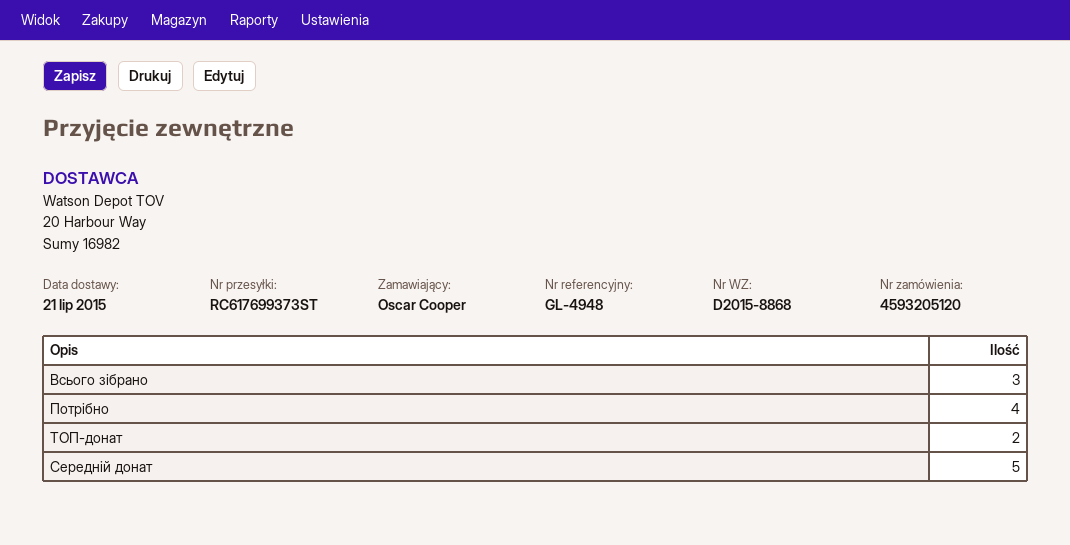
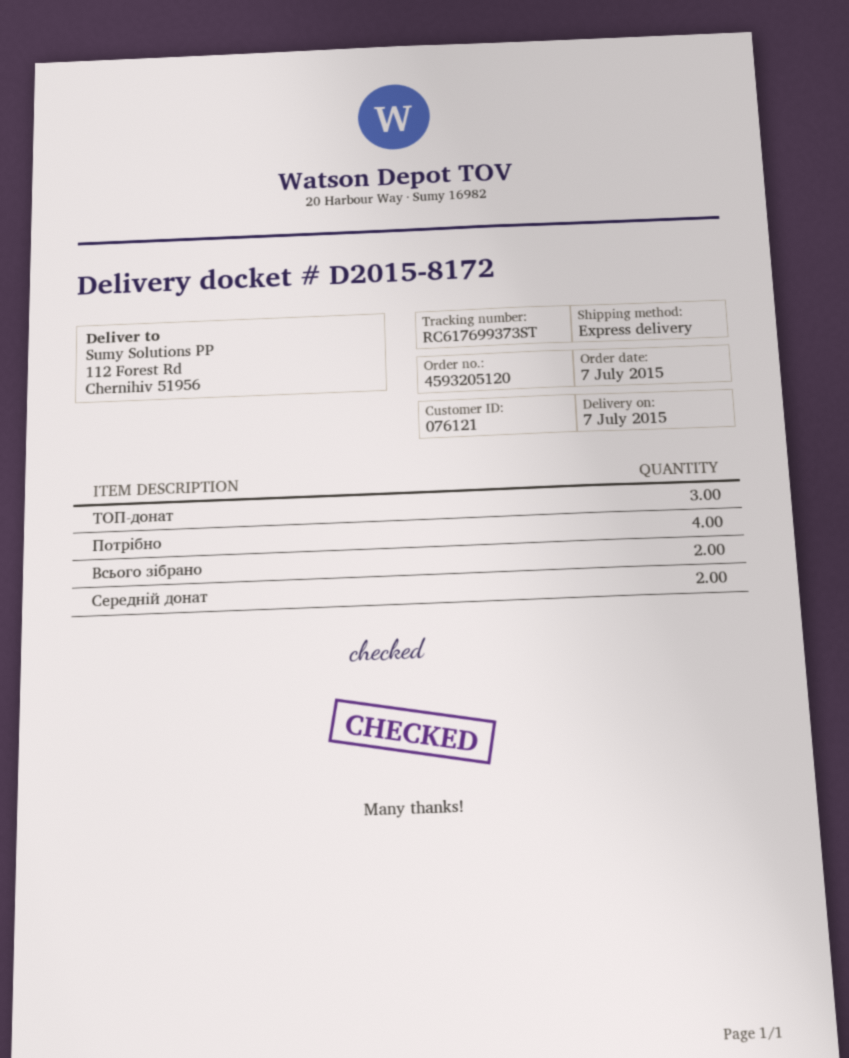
delivery note number: D2015-8868 -> D2015-8172
delivery date: 2015-07-21 -> 2015-07-07
Всього зібрано: 3 -> 2
ТОП-донат: 2 -> 3
Середній донат: 5 -> 2

